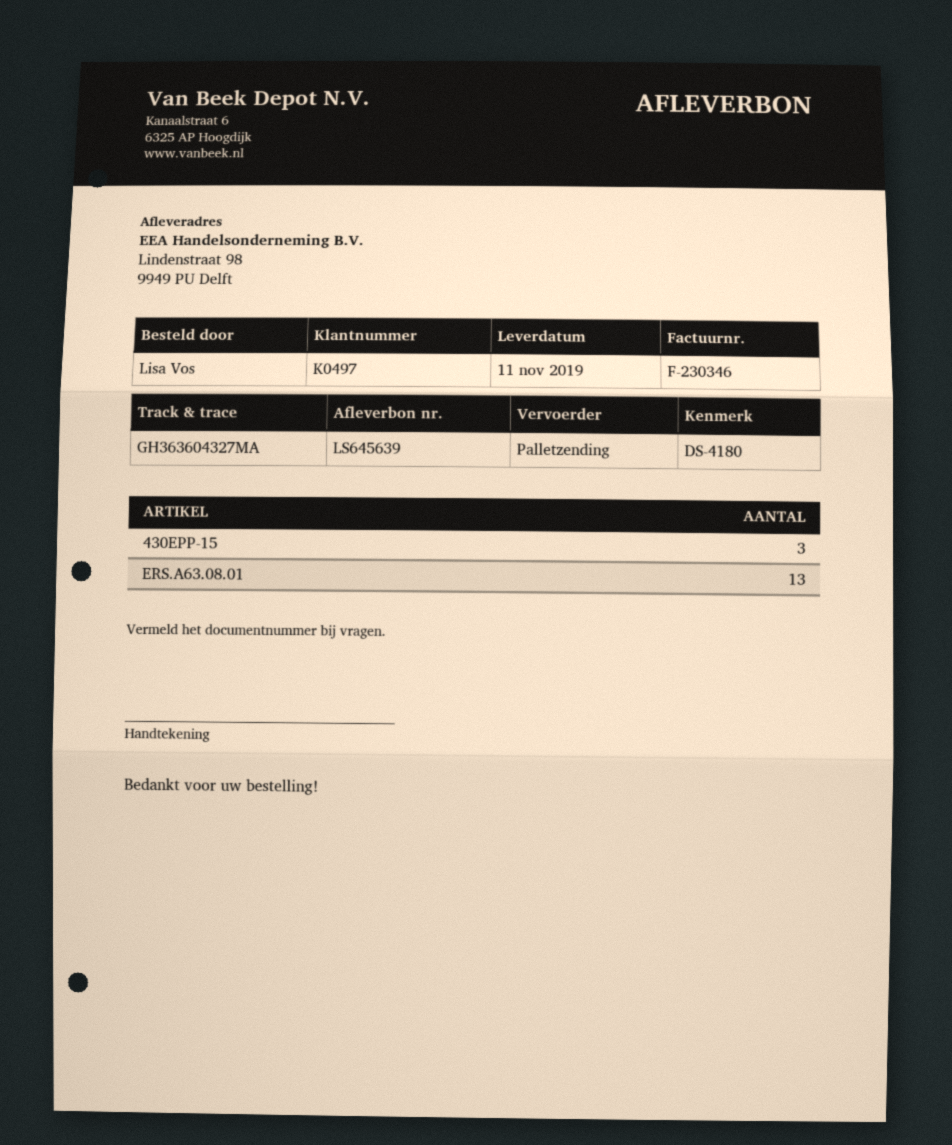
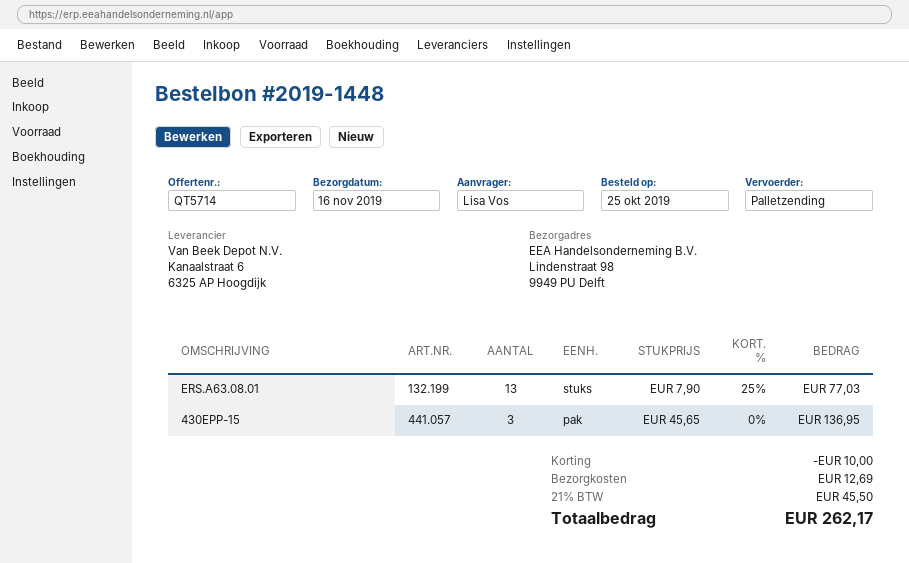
delivery date: 2019-11-11 -> 2019-11-16

